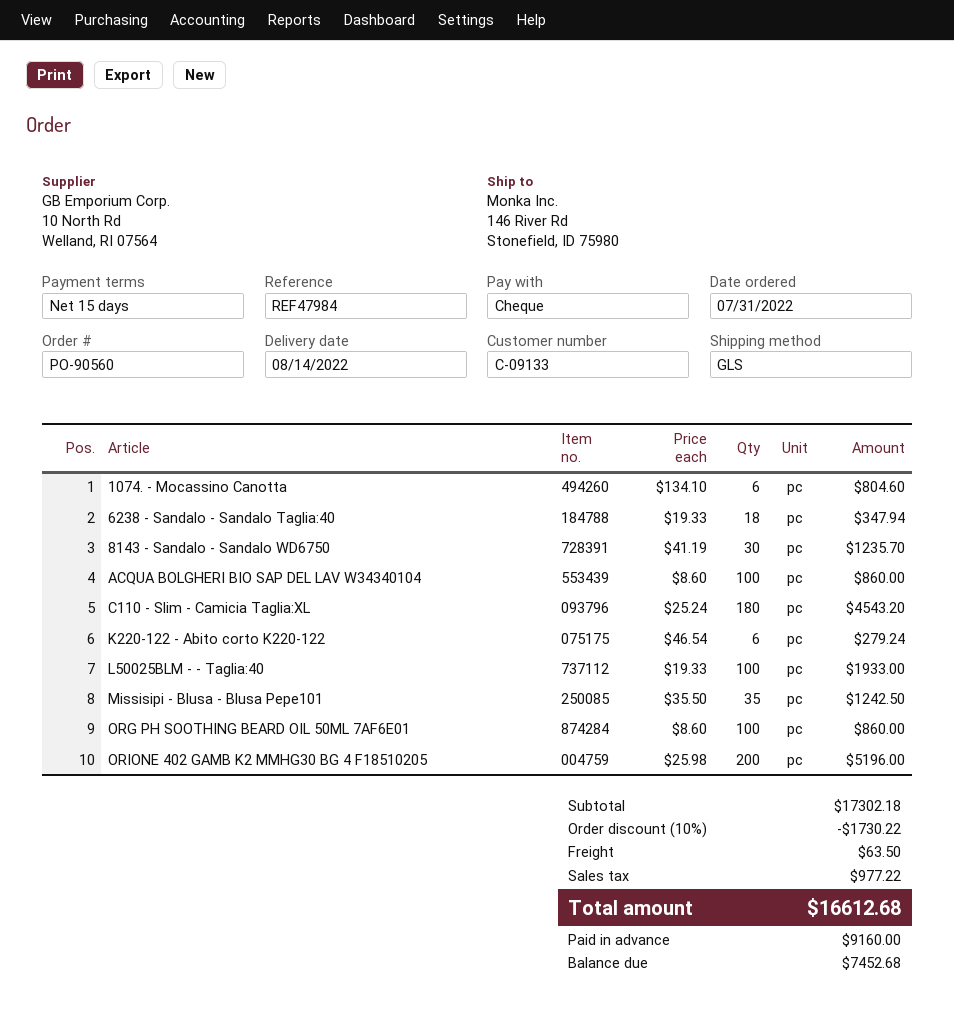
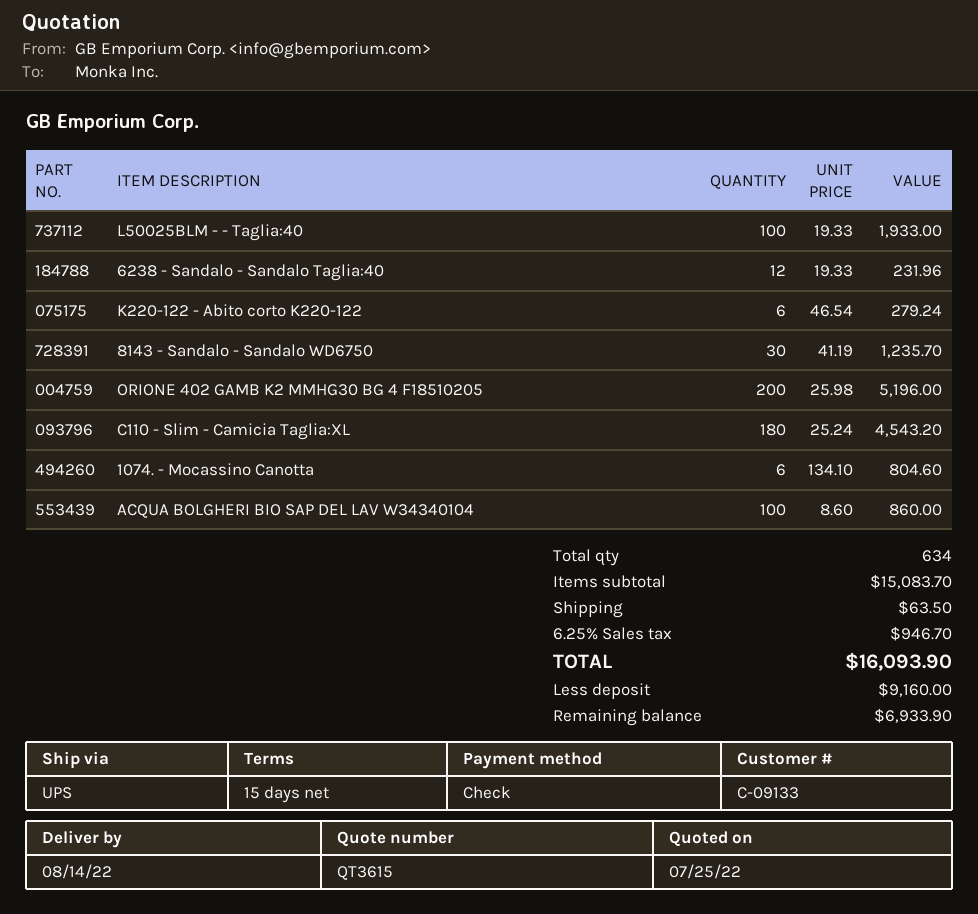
shipping method: GLS -> UPS
6238 - Sandalo - Sandalo Taglia:40: 18 x 19.33 = 347.94 -> 12 x 19.33 = 231.96
Missisipi - Blusa - Blusa Pepe101: 35 x 35.50 = 1242.50 -> none
ORG PH SOOTHING BEARD OIL 50ML 7AF6E01: 100 x 8.60 = 860.00 -> none
subtotal: 17302.18 -> 15083.70
discount: 10% = 1730.22 -> none
tax: 977.22 -> 946.70
total: 16612.68 -> 16093.90
balance: 7452.68 -> 6933.90

